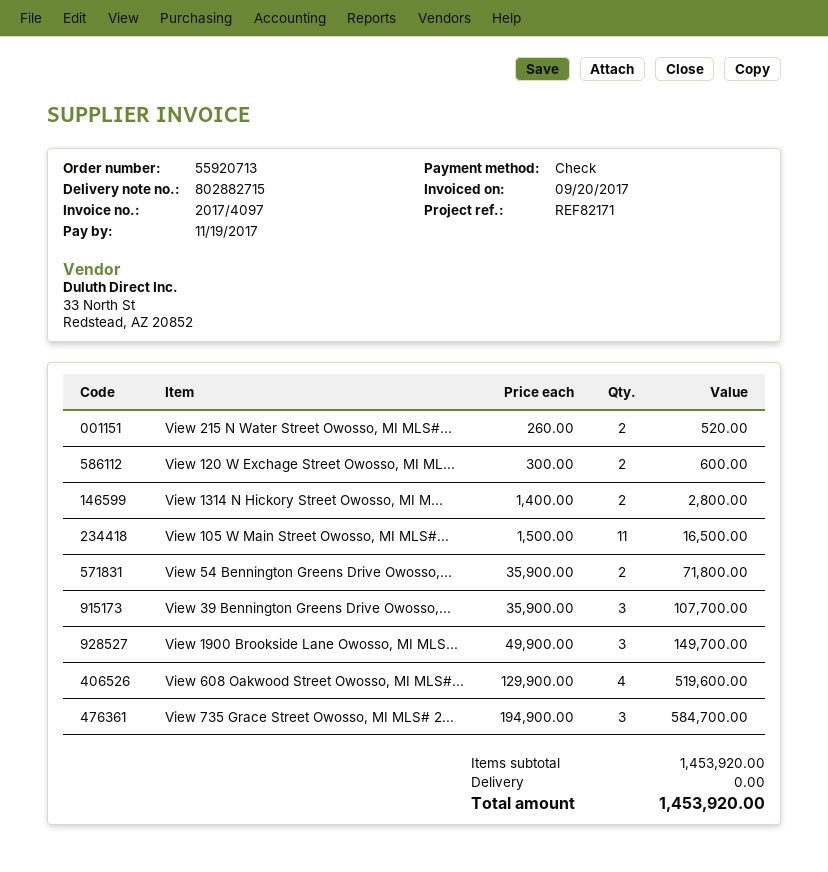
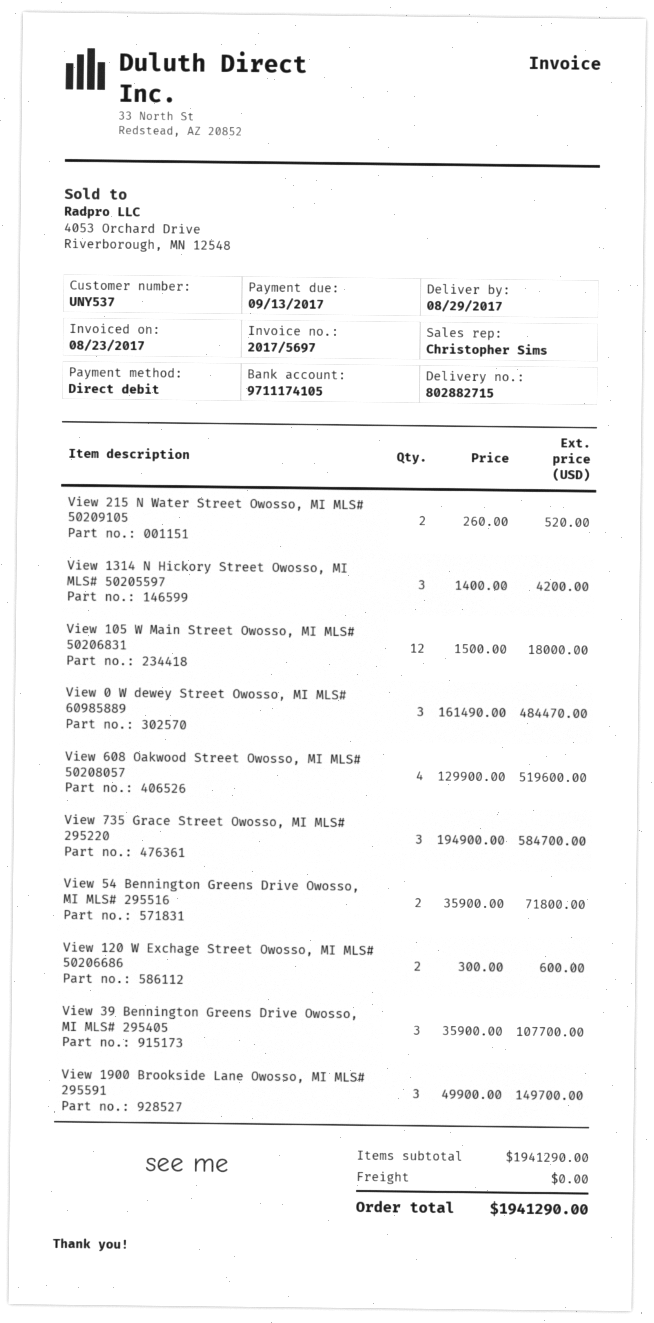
invoice number: 2017/4097 -> 2017/5697
invoice date: 2017-09-20 -> 2017-08-23
due date: 2017-11-19 -> 2017-09-13
payment method: cheque -> direct debit
View 1314 N Hickory Street Owosso, MI M...: 2 x 1400.00 = 2800.00 -> 3 x 1400.00 = 4200.00
View 105 W Main Street Owosso, MI MLS#...: 11 x 1500.00 = 16500.00 -> 12 x 1500.00 = 18000.00
View 0 W dewey Street Owosso, MI MLS# 60985889: none -> 3 x 161490.00 = 484470.00
subtotal: 1453920.00 -> 1941290.00
total: 1453920.00 -> 1941290.00

